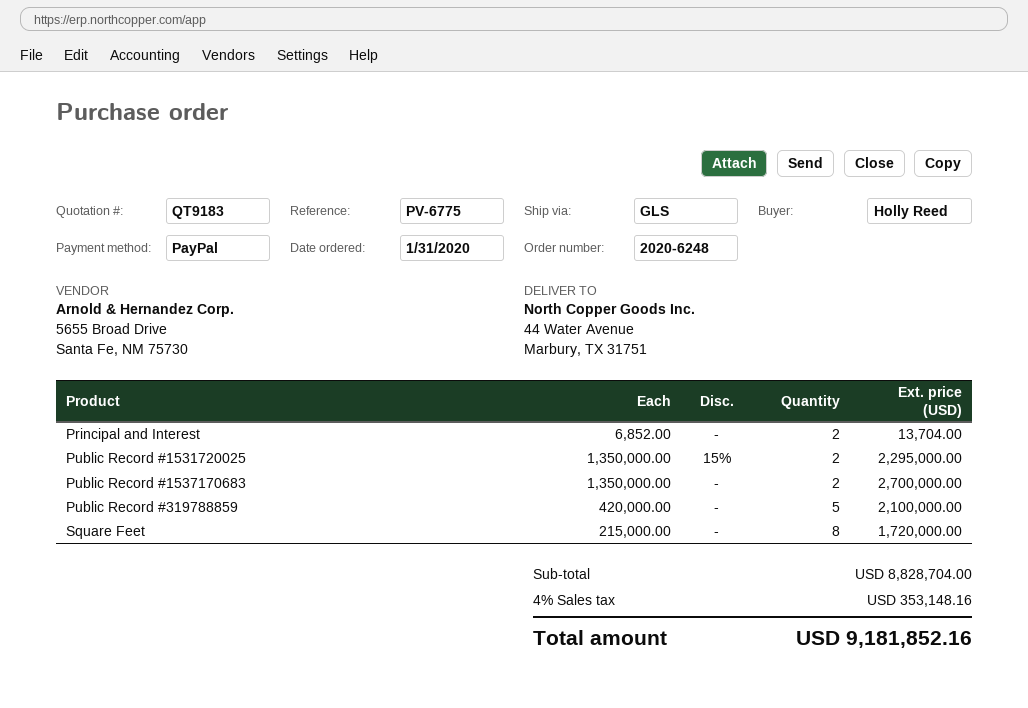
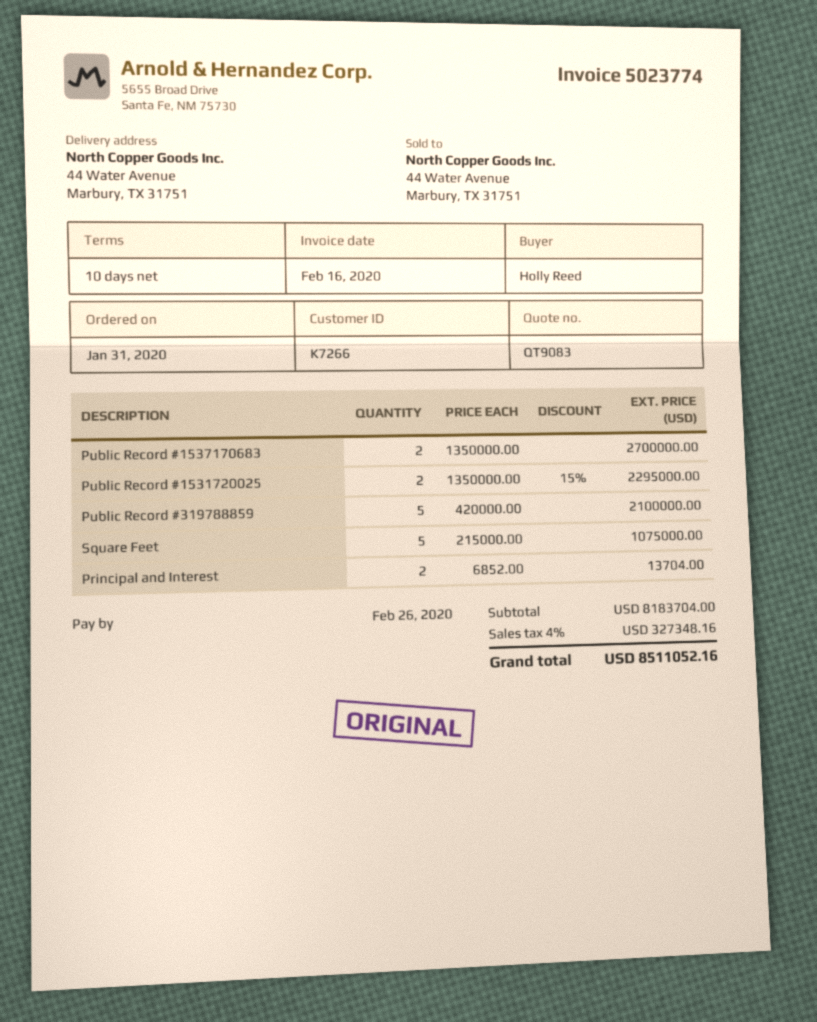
quote number: QT9183 -> QT9083
Square Feet: 8 x 215000.00 = 1720000.00 -> 5 x 215000.00 = 1075000.00
subtotal: 8828704.00 -> 8183704.00
tax: 4% = 353148.16 -> 4% = 327348.16
total: 9181852.16 -> 8511052.16

